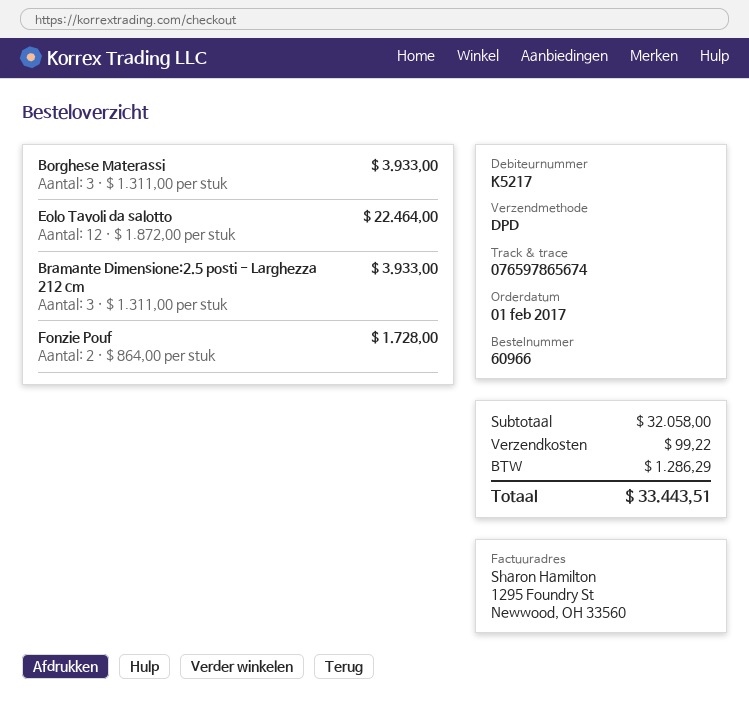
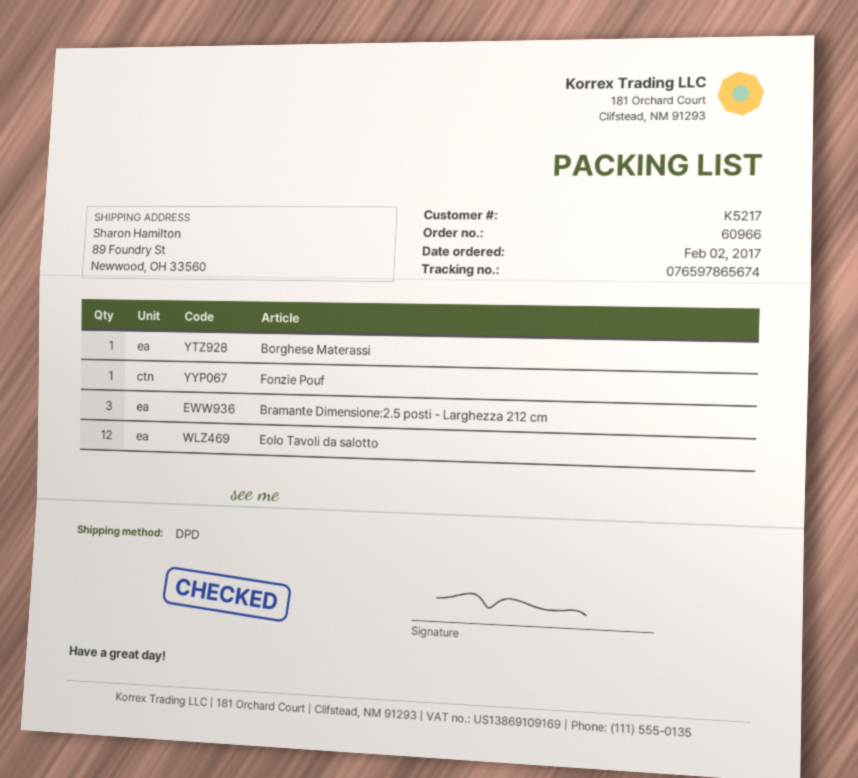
order date: 2017-02-01 -> 2017-02-02
Borghese Materassi: 3 -> 1
Fonzie Pouf: 2 -> 1

